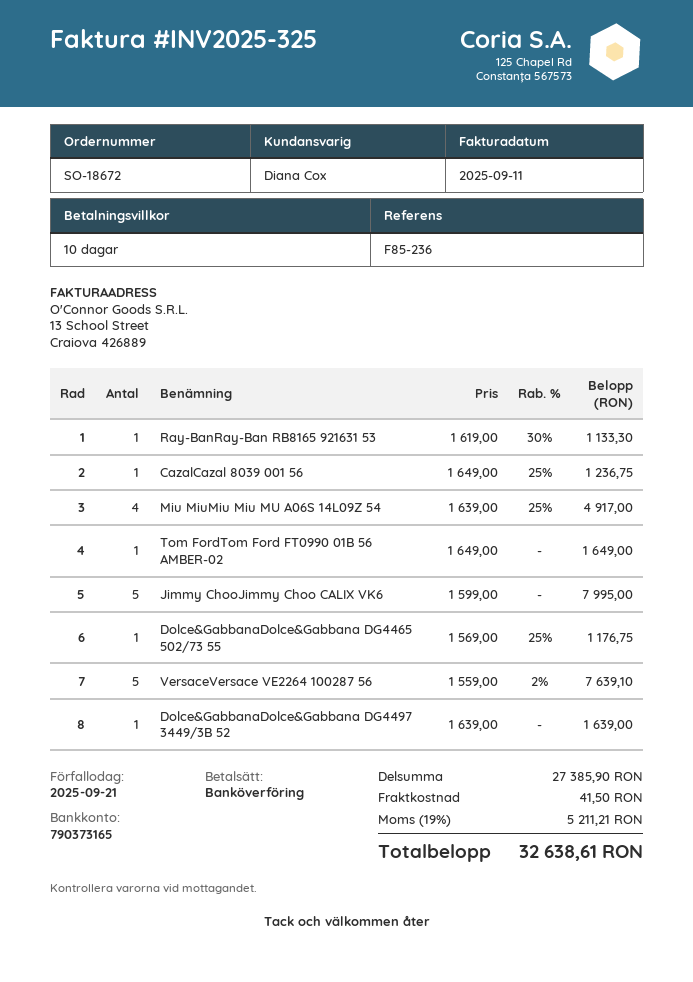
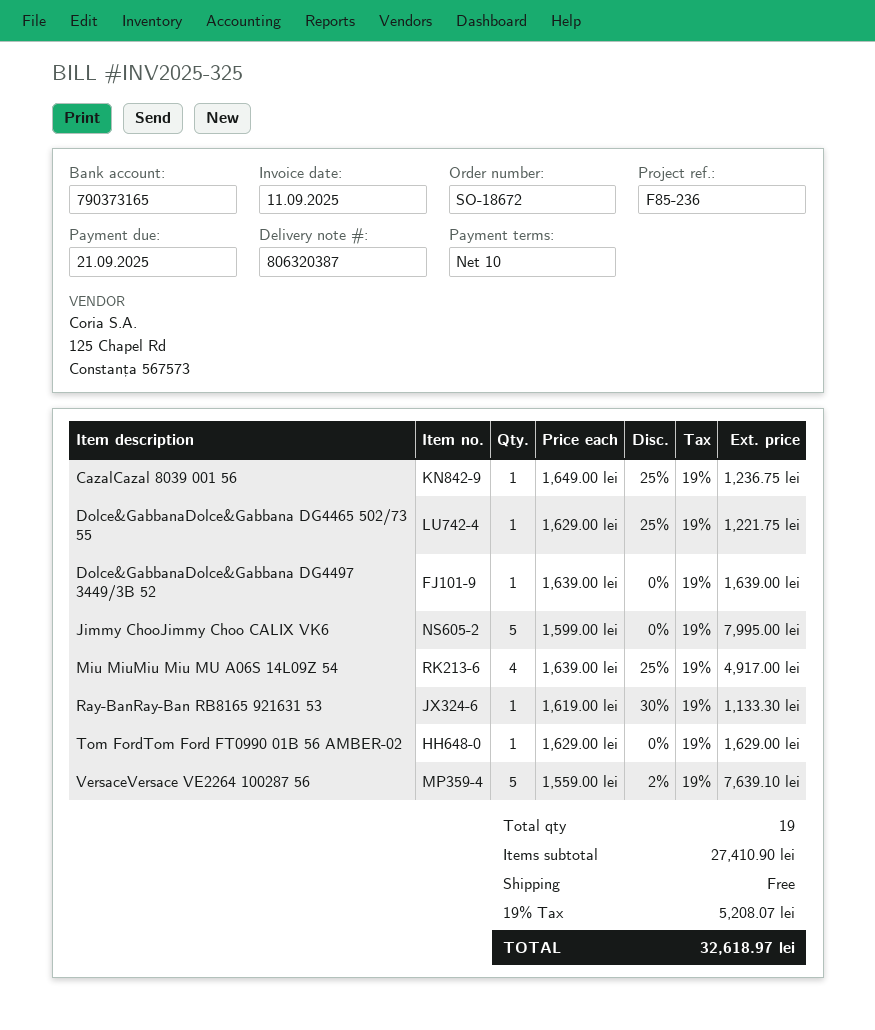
Tom FordTom Ford FT0990 01B 56 AMBER-02: 1 x 1649.00 = 1649.00 -> 1 x 1629.00 = 1629.00
Dolce&GabbanaDolce&Gabbana DG4465 502/73 55: 1 x 1569.00 - 25% = 1176.75 -> 1 x 1629.00 - 25% = 1221.75
subtotal: 27385.90 -> 27410.90
shipping: 41.50 -> 0.00
tax: 19% = 5211.21 -> 19% = 5208.07
total: 32638.61 -> 32618.97

